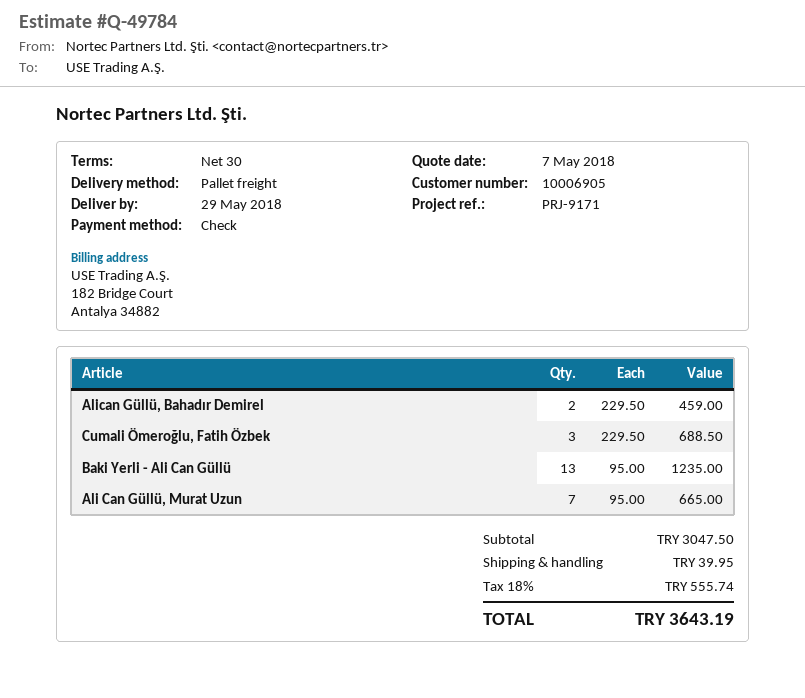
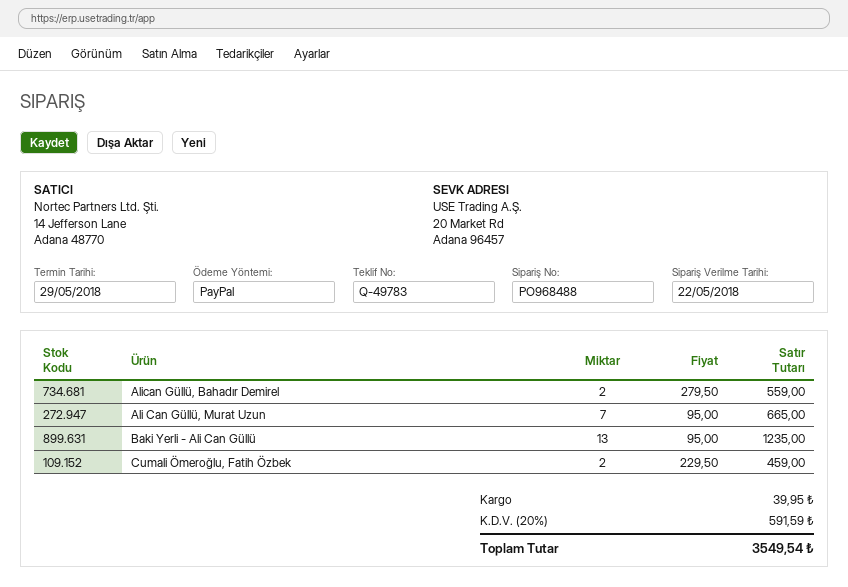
quote number: Q-49784 -> Q-49783
payment method: cheque -> PayPal
Alican Güllü, Bahadır Demirel: 2 x 229.50 = 459.00 -> 2 x 279.50 = 559.00
Cumali Ömeroğlu, Fatih Özbek: 3 x 229.50 = 688.50 -> 2 x 229.50 = 459.00
tax: 18% = 555.74 -> 20% = 591.59
total: 3643.19 -> 3549.54

